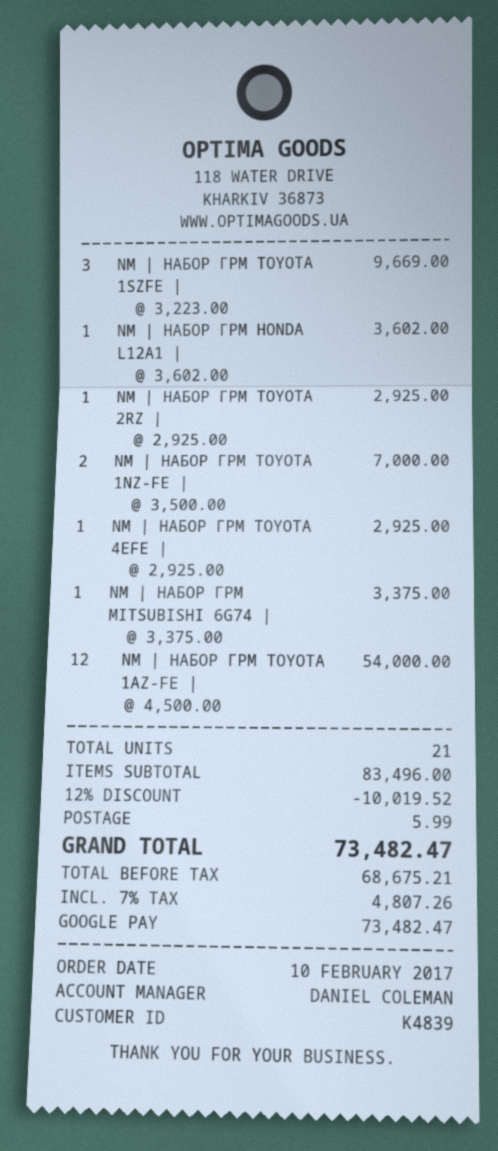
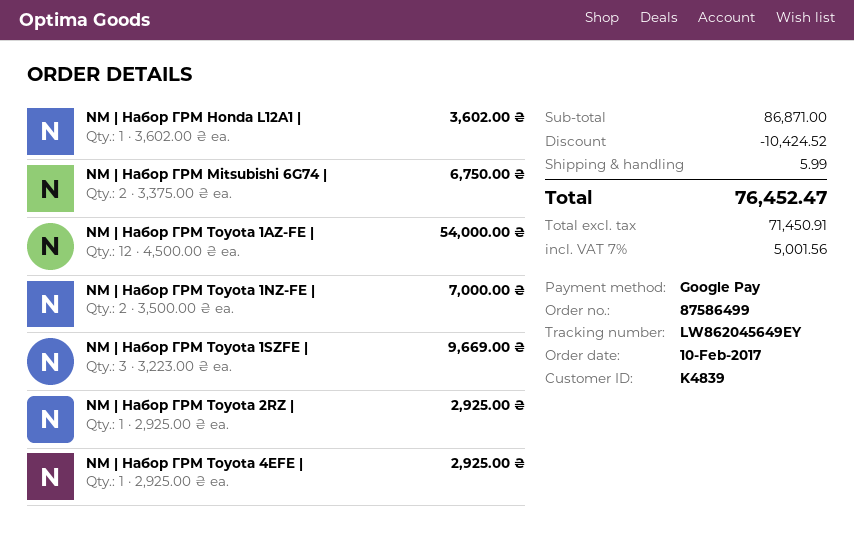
NM | НАБОР ГРМ MITSUBISHI 6G74 |: 1 x 3375.00 = 3375.00 -> 2 x 3375.00 = 6750.00
subtotal: 83496.00 -> 86871.00
discount: 10019.52 -> 10424.52
net: 68675.21 -> 71450.91
tax: 7% = 4807.26 -> 7% = 5001.56
total: 73482.47 -> 76452.47

